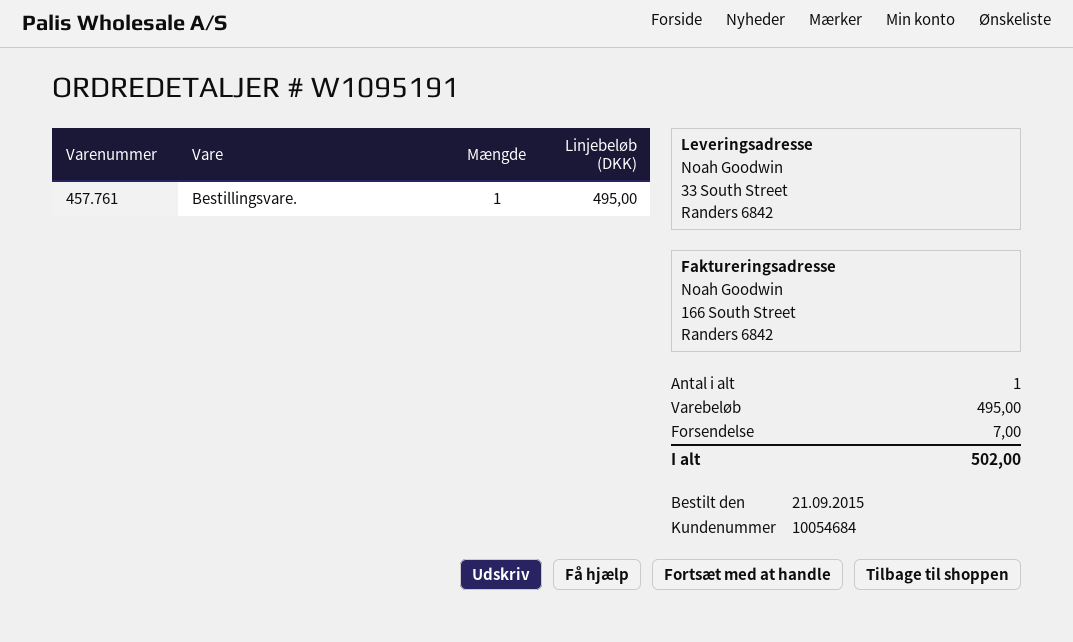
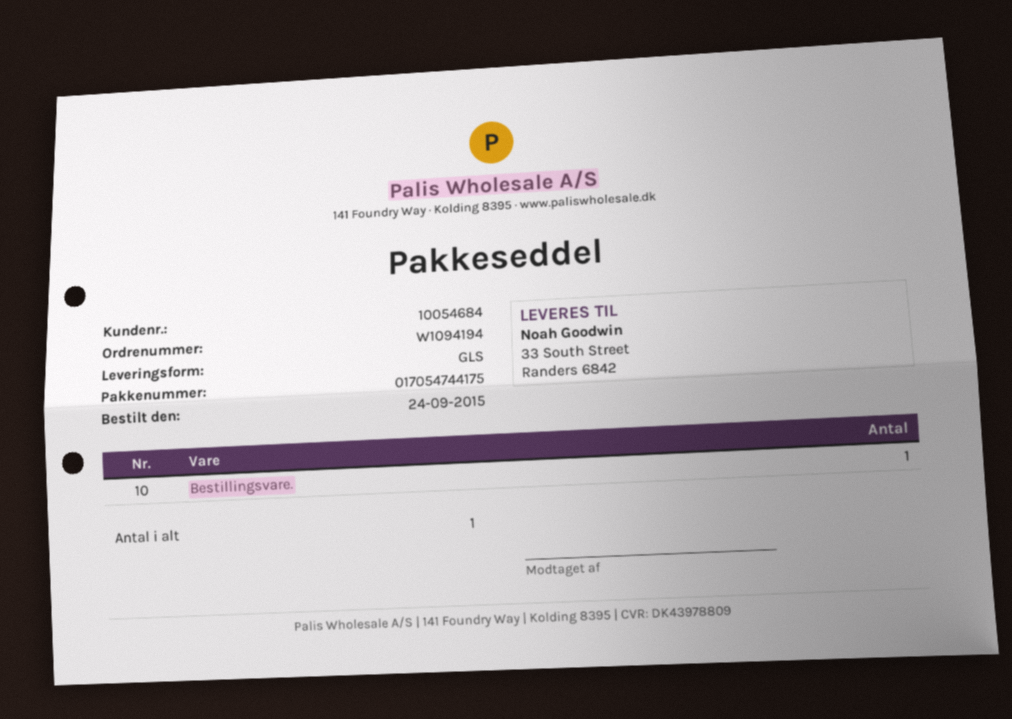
order number: W1095191 -> W1094194
order date: 2015-09-21 -> 2015-09-24

